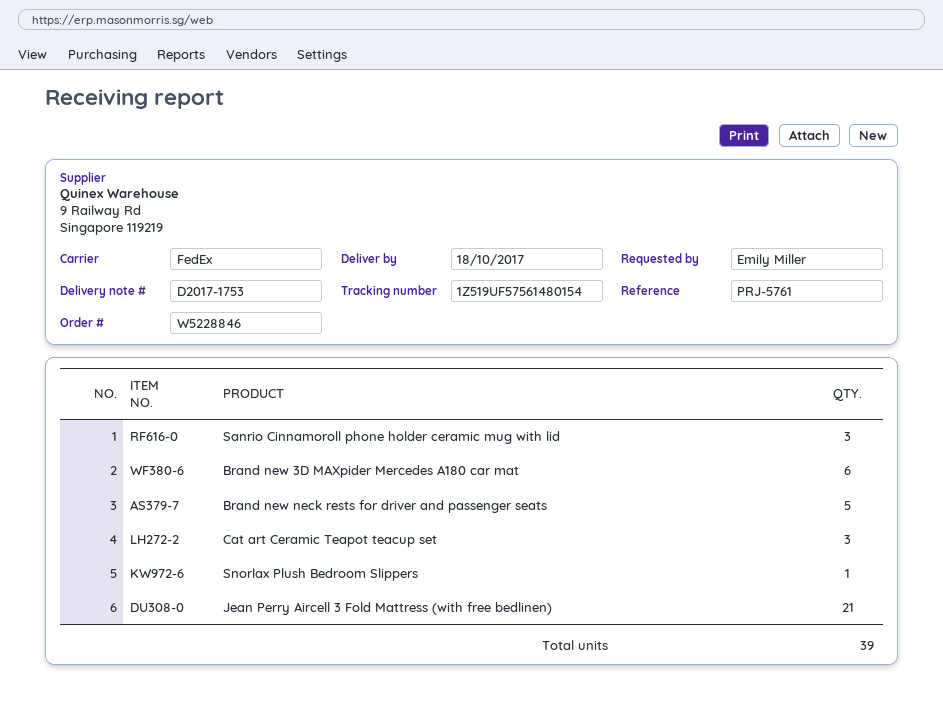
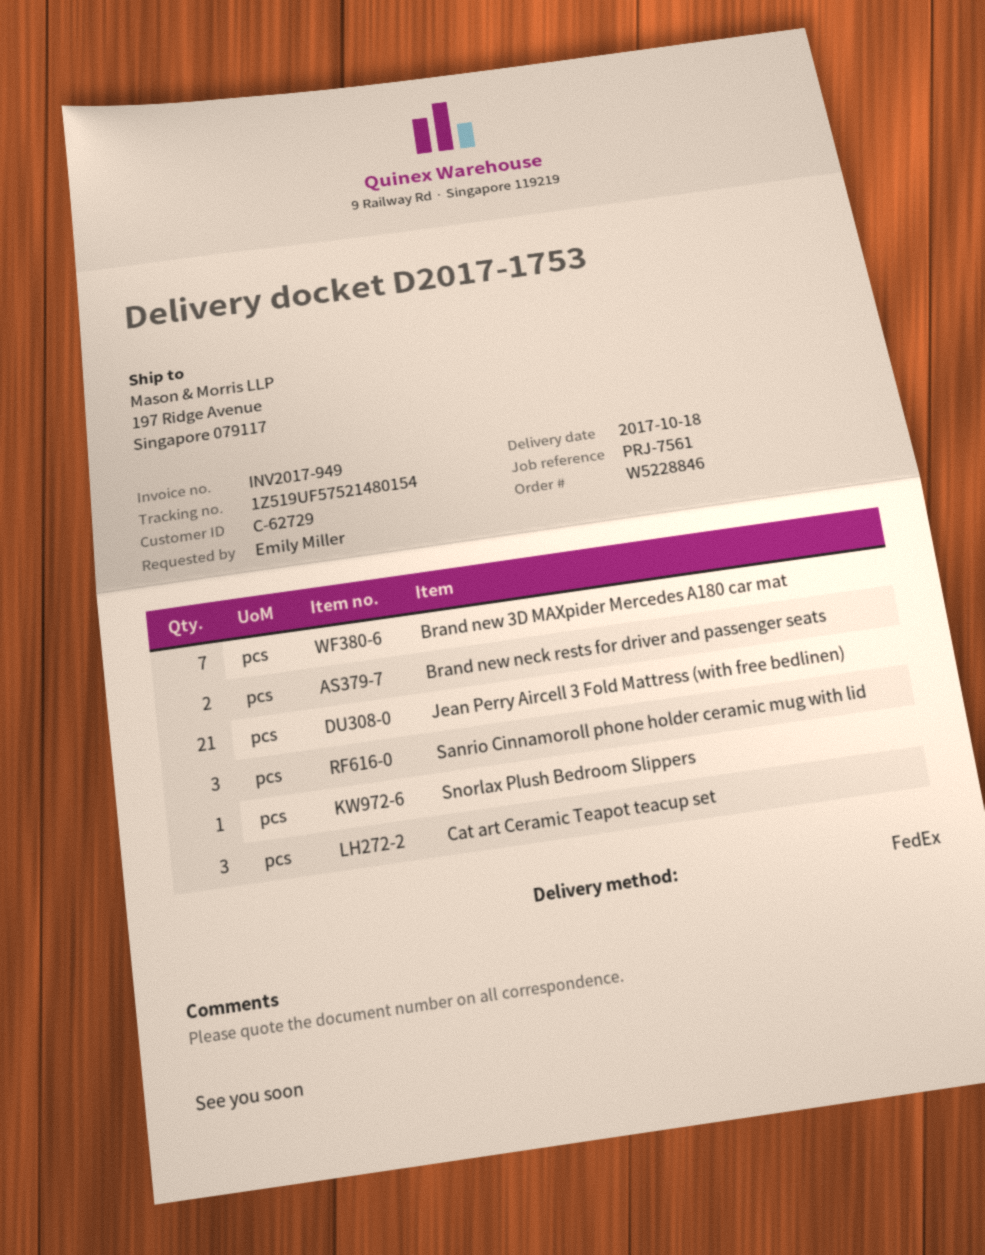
reference: PRJ-5761 -> PRJ-7561
tracking number: 1Z519UF57561480154 -> 1Z519UF57521480154
Brand new 3D MAXpider Mercedes A180 car mat: 6 -> 7
Brand new neck rests for driver and passenger seats: 5 -> 2

